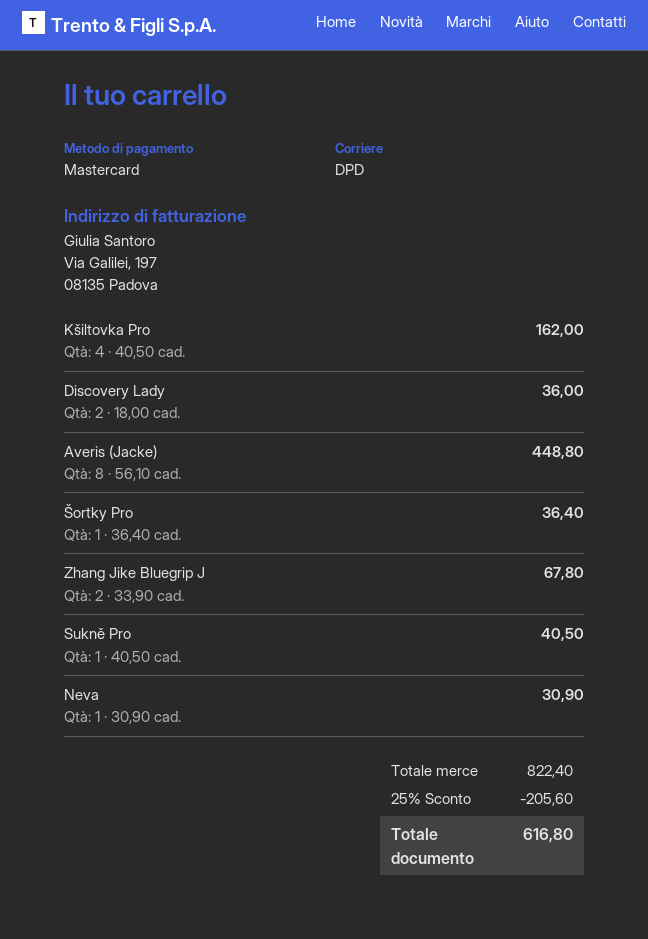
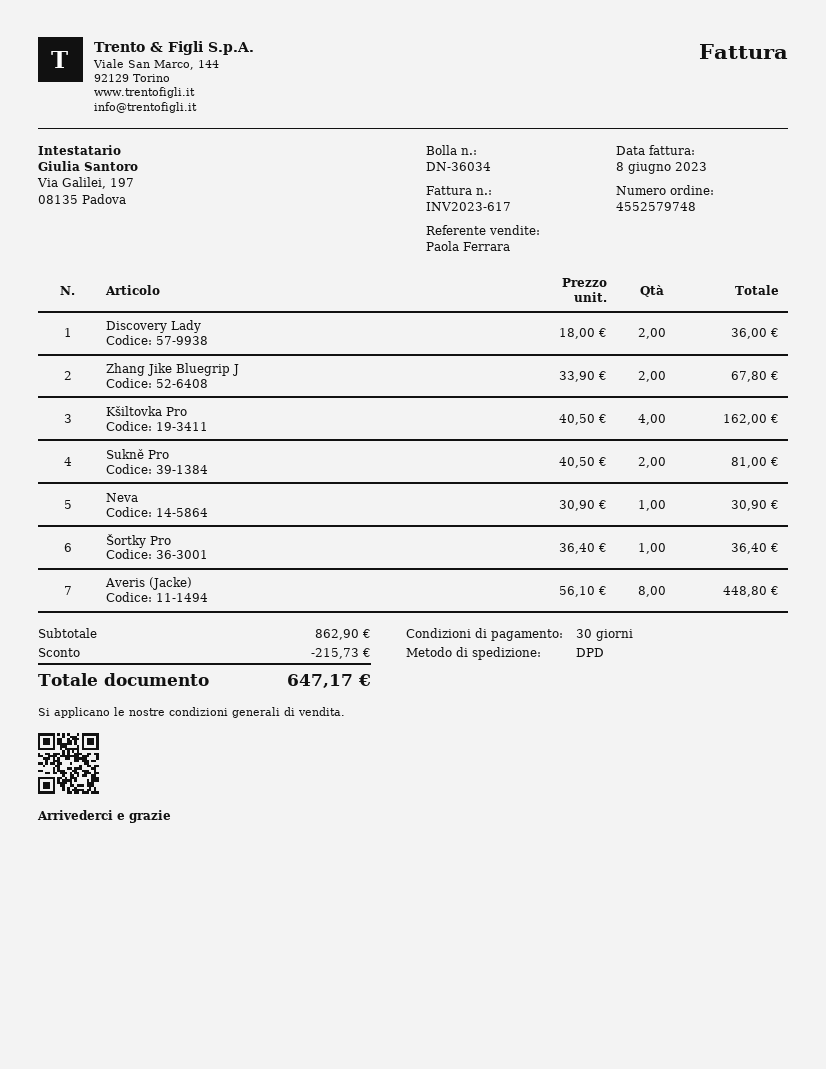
Sukně Pro: 1 x 40.50 = 40.50 -> 2 x 40.50 = 81.00
subtotal: 822.40 -> 862.90
discount: 205.60 -> 215.73
total: 616.80 -> 647.17

